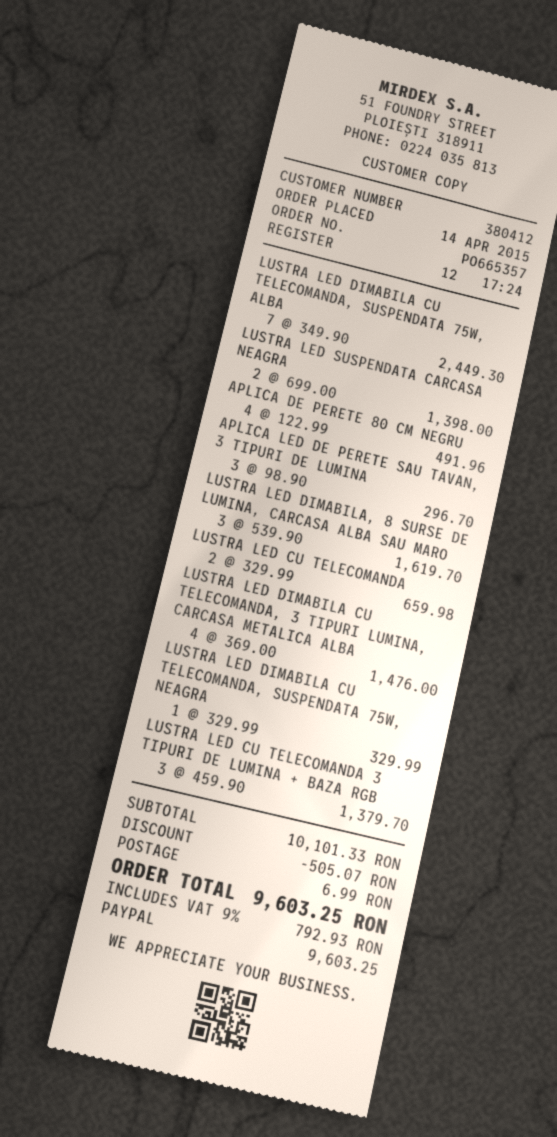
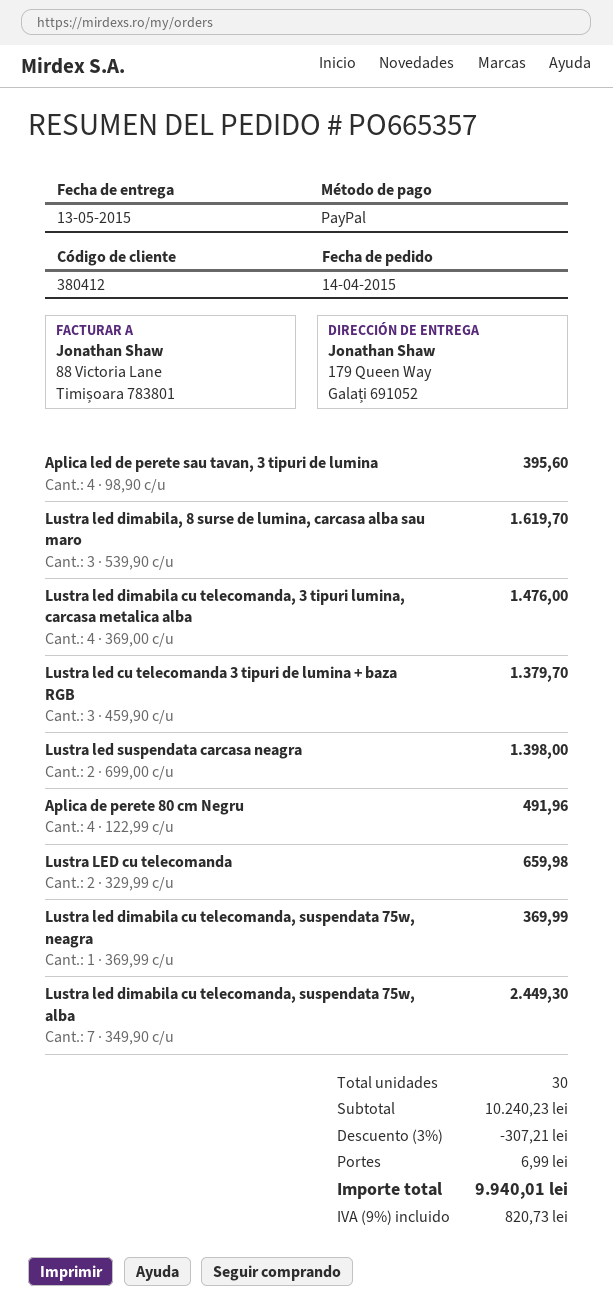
APLICA LED DE PERETE SAU TAVAN, 3 TIPURI DE LUMINA: 3 x 98.90 = 296.70 -> 4 x 98.90 = 395.60
LUSTRA LED DIMABILA CU TELECOMANDA, SUSPENDATA 75W, NEAGRA: 1 x 329.99 = 329.99 -> 1 x 369.99 = 369.99
subtotal: 10101.33 -> 10240.23
discount: 505.07 -> 307.21
tax: 9% = 792.93 -> 9% = 820.73
total: 9603.25 -> 9940.01

